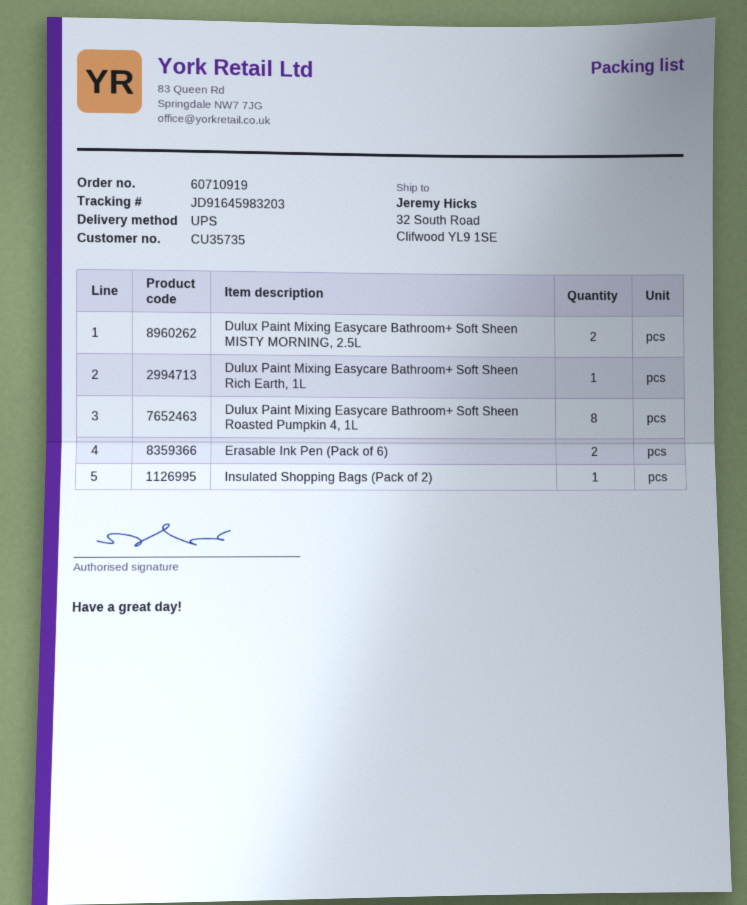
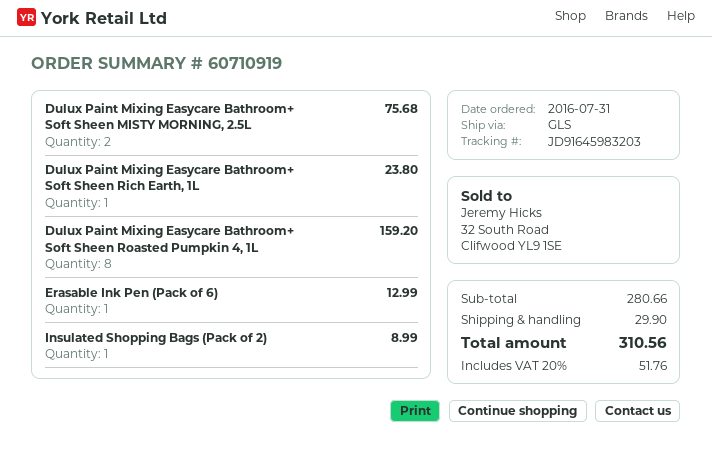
shipping method: UPS -> GLS
Erasable Ink Pen (Pack of 6): 2 -> 1

